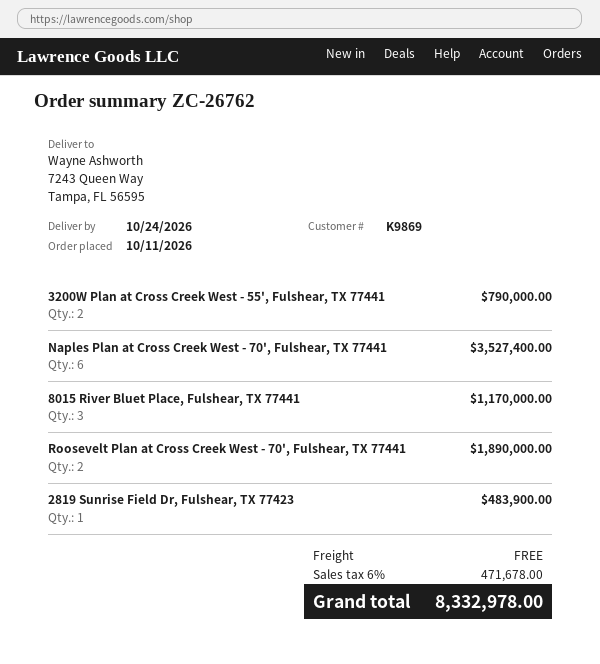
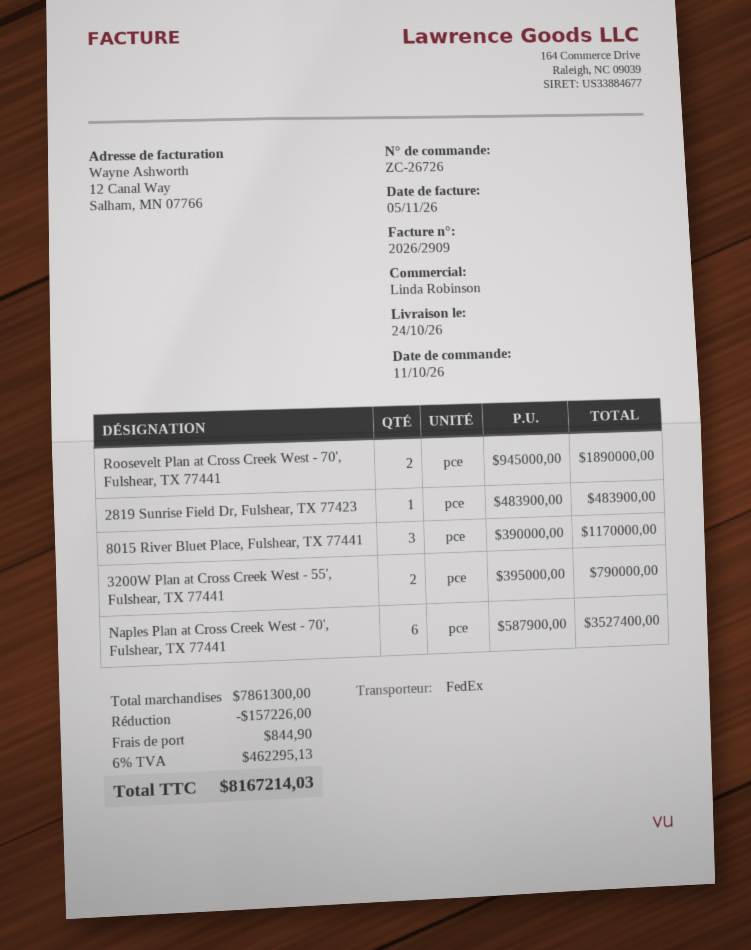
order number: ZC-26762 -> ZC-26726
discount: none -> 157226.00
shipping: 0.00 -> 844.90
tax: 6% = 471678.00 -> 6% = 462295.13
total: 8332978.00 -> 8167214.03

